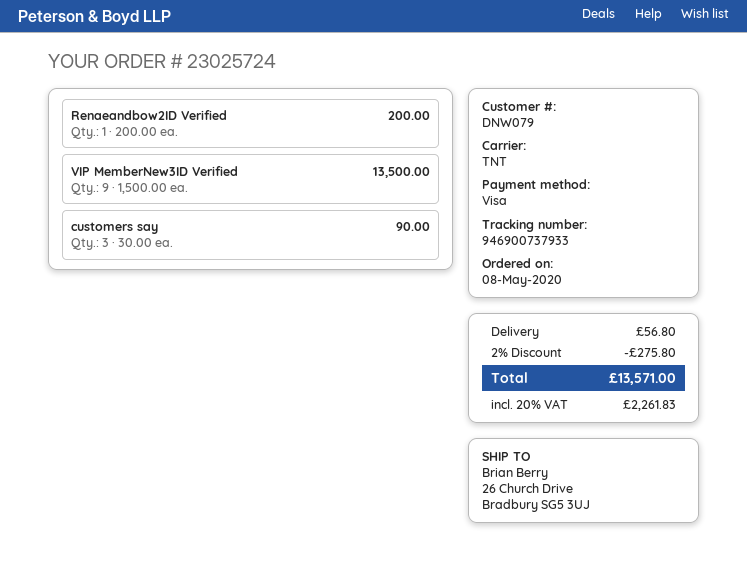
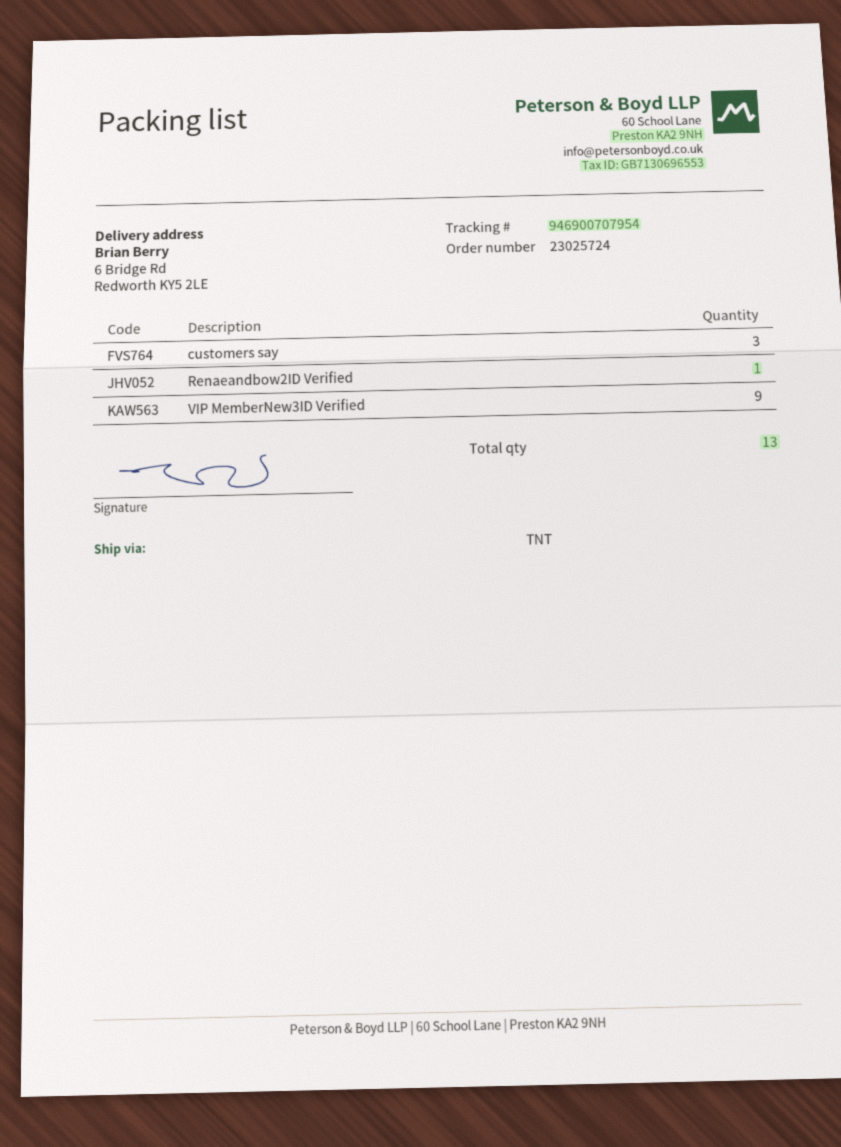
tracking number: 946900737933 -> 946900707954
ship to: 26 Church Drive, Bradbury SG5 3UJ -> 6 Bridge Rd, Redworth KY5 2LE

